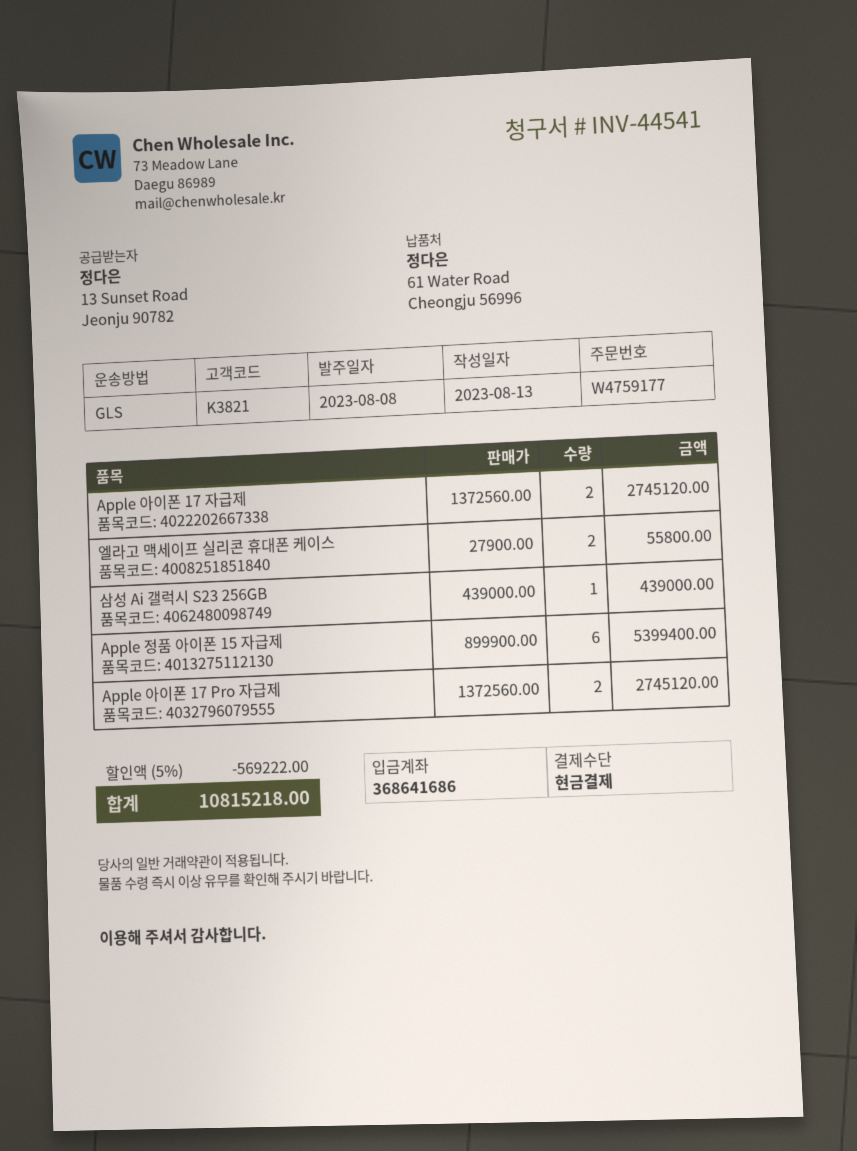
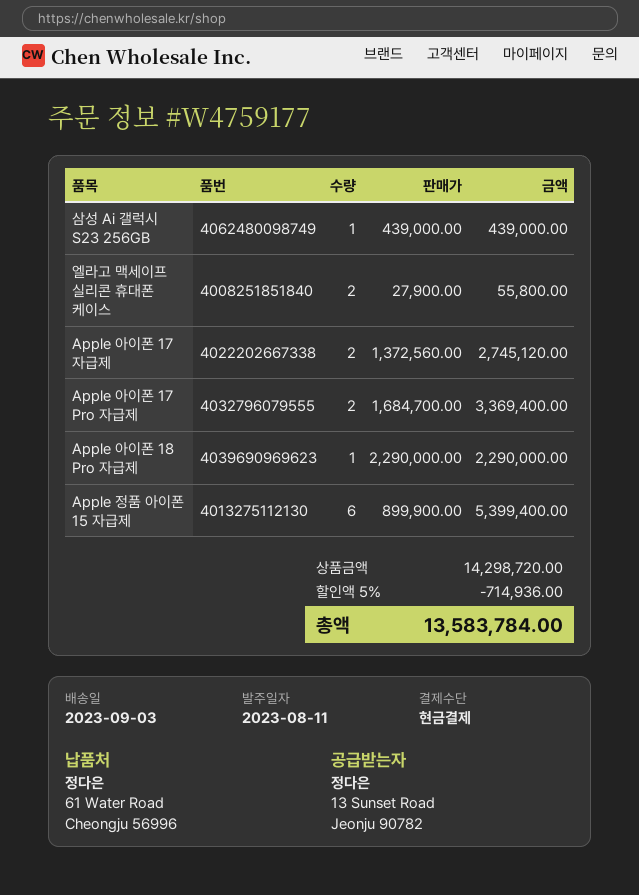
order date: 2023-08-08 -> 2023-08-11
Apple 아이폰 17 Pro 자급제: 2 x 1372560.00 = 2745120.00 -> 2 x 1684700.00 = 3369400.00
Apple 아이폰 18 Pro 자급제: none -> 1 x 2290000.00 = 2290000.00
discount: 5% = 569222.00 -> 5% = 714936.00
total: 10815218.00 -> 13583784.00

